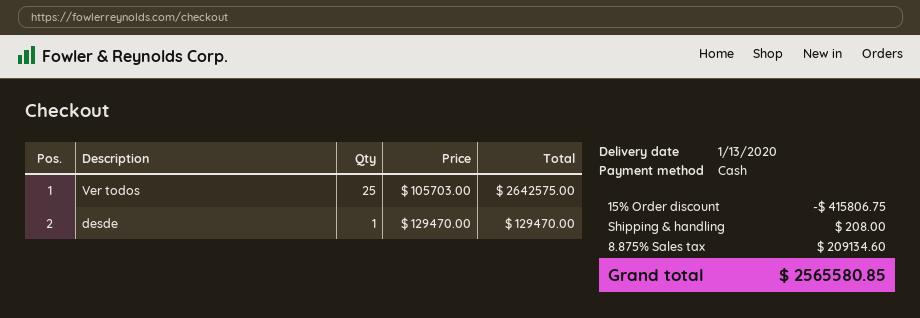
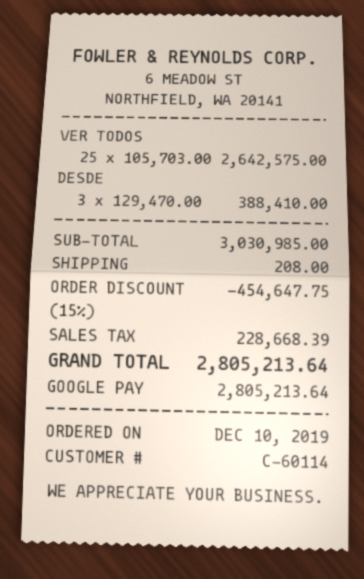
payment method: cash -> Google Pay
desde: 1 x 129470.00 = 129470.00 -> 3 x 129470.00 = 388410.00
discount: 15% = 415806.75 -> 15% = 454647.75
tax: 209134.60 -> 228668.39
total: 2565580.85 -> 2805213.64

